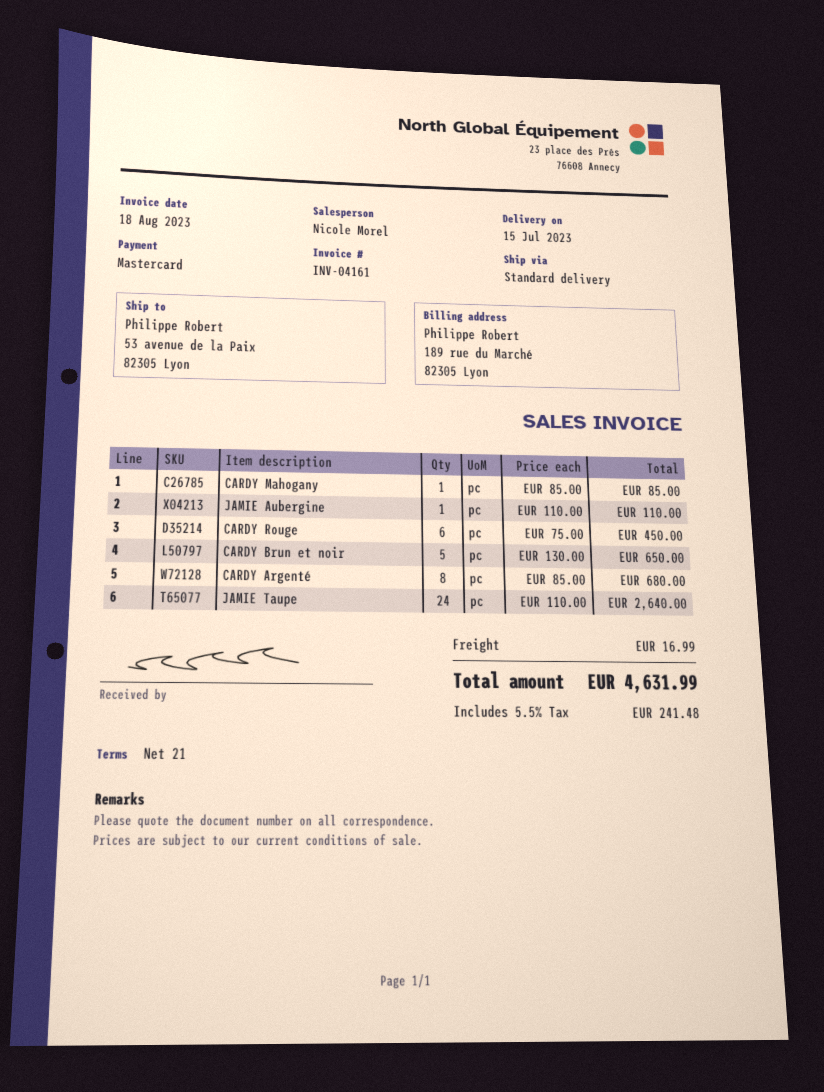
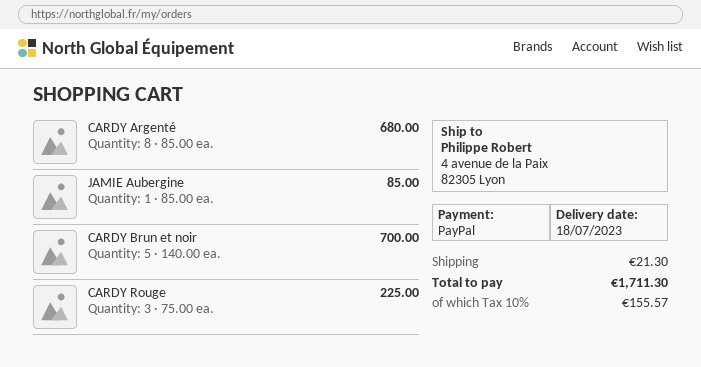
delivery date: 2023-07-15 -> 2023-07-18
payment method: Mastercard -> PayPal
ship to: 53 avenue de la Paix, 82305 Lyon -> 4 avenue de la Paix, 82305 Lyon
CARDY Mahogany: 1 x 85.00 = 85.00 -> none
JAMIE Aubergine: 1 x 110.00 = 110.00 -> 1 x 85.00 = 85.00
CARDY Rouge: 6 x 75.00 = 450.00 -> 3 x 75.00 = 225.00
CARDY Brun et noir: 5 x 130.00 = 650.00 -> 5 x 140.00 = 700.00
JAMIE Taupe: 24 x 110.00 = 2640.00 -> none
shipping: 16.99 -> 21.30
tax: 5.5% = 241.48 -> 10% = 155.57
total: 4631.99 -> 1711.30

